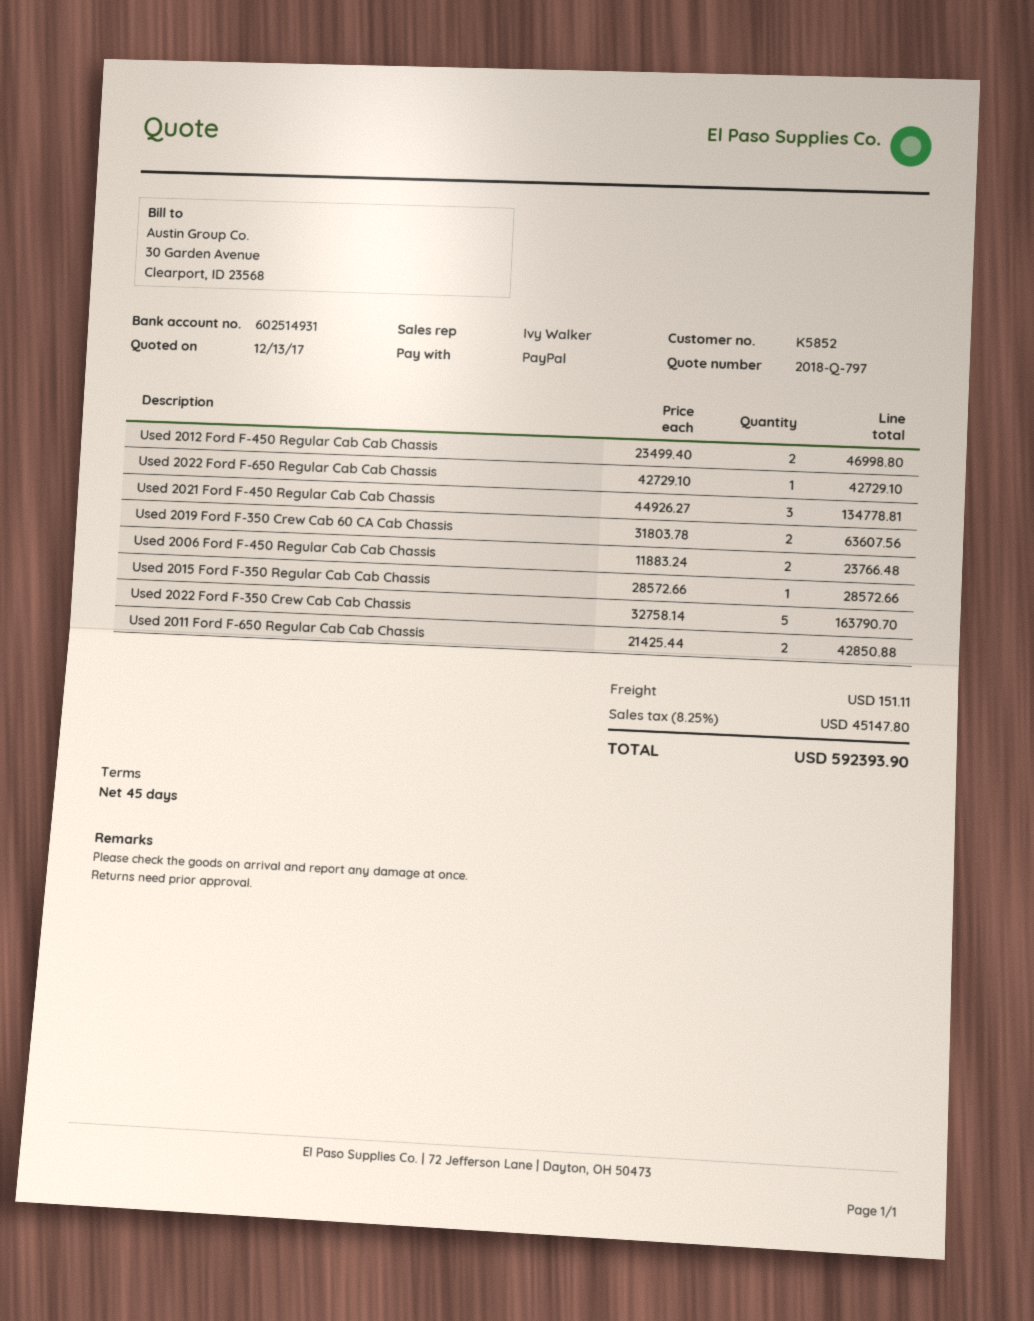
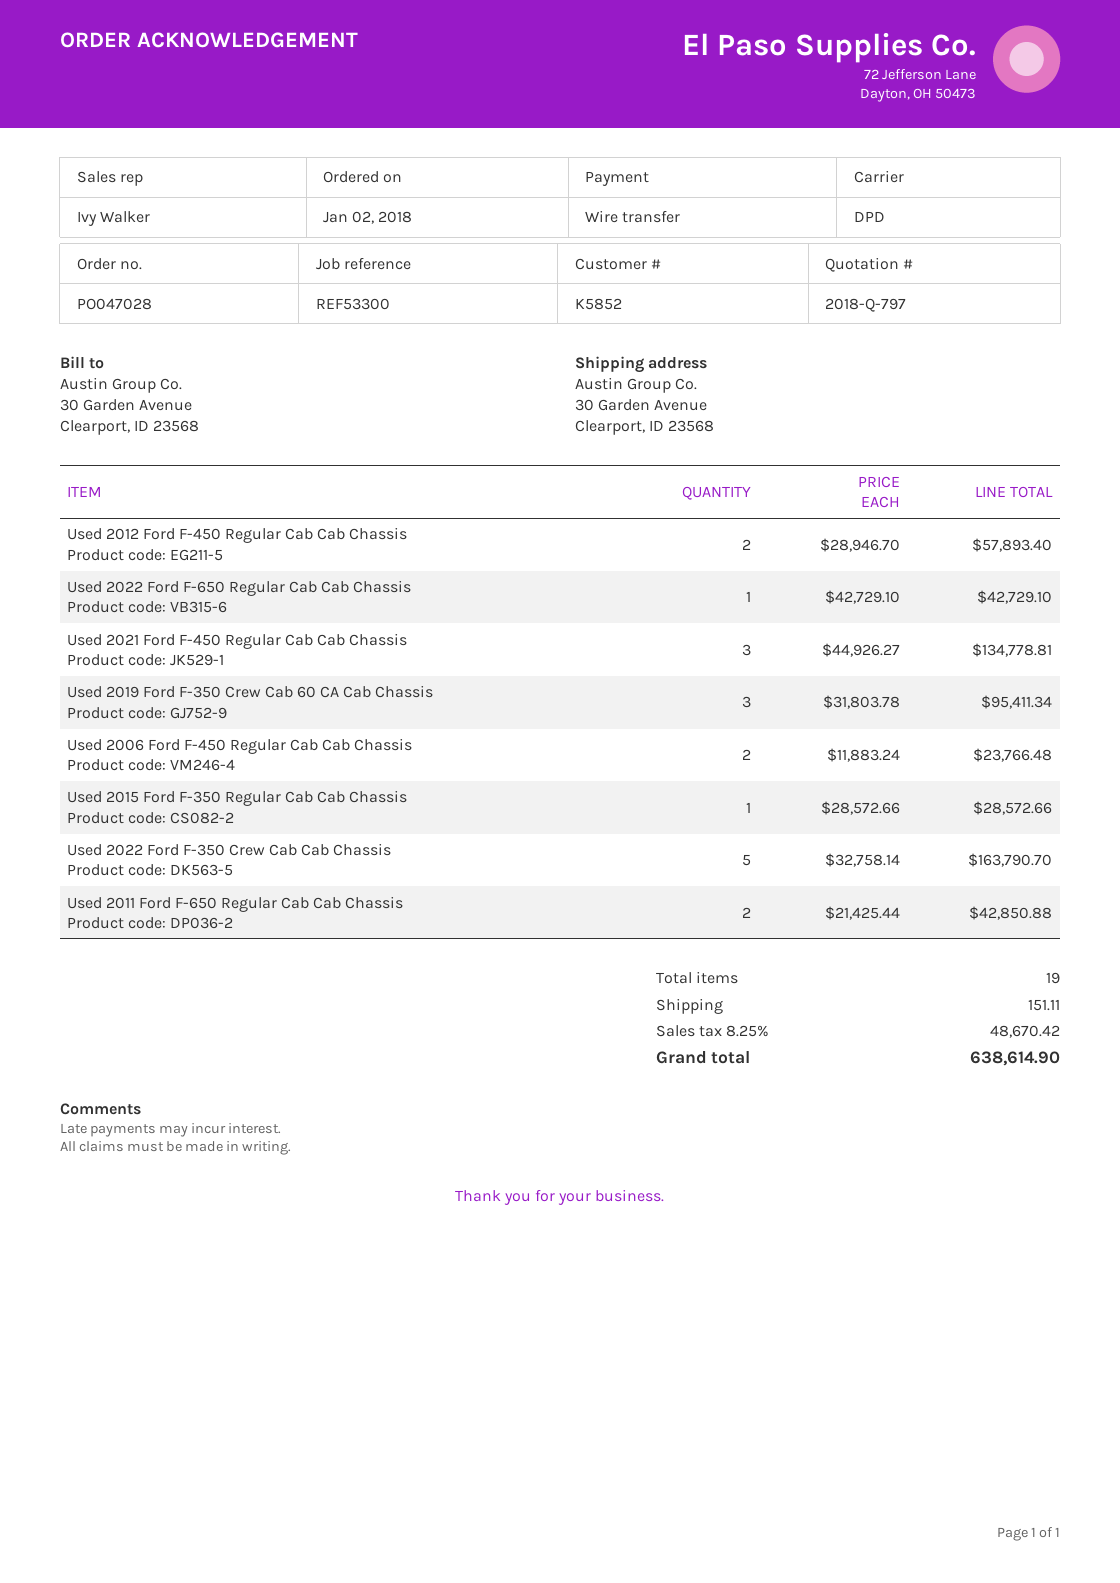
payment method: PayPal -> bank transfer
Used 2012 Ford F-450 Regular Cab Cab Chassis: 2 x 23499.40 = 46998.80 -> 2 x 28946.70 = 57893.40
Used 2019 Ford F-350 Crew Cab 60 CA Cab Chassis: 2 x 31803.78 = 63607.56 -> 3 x 31803.78 = 95411.34
tax: 8.25% = 45147.80 -> 8.25% = 48670.42
total: 592393.90 -> 638614.90

